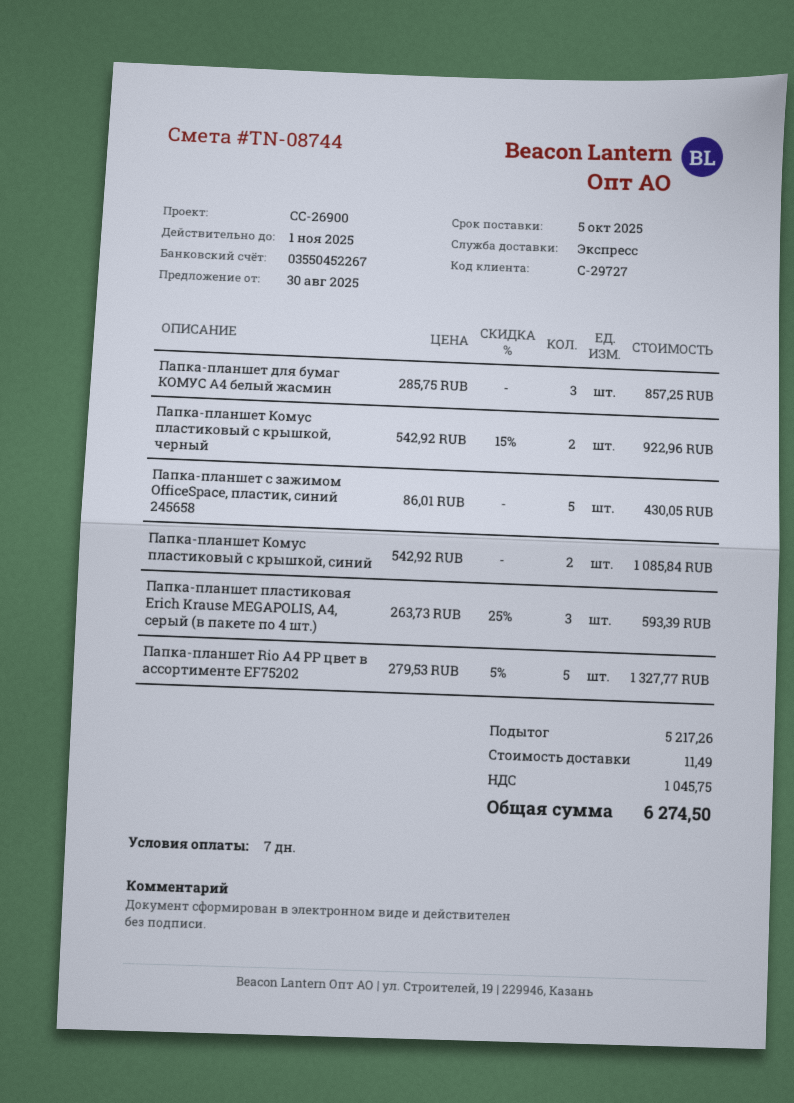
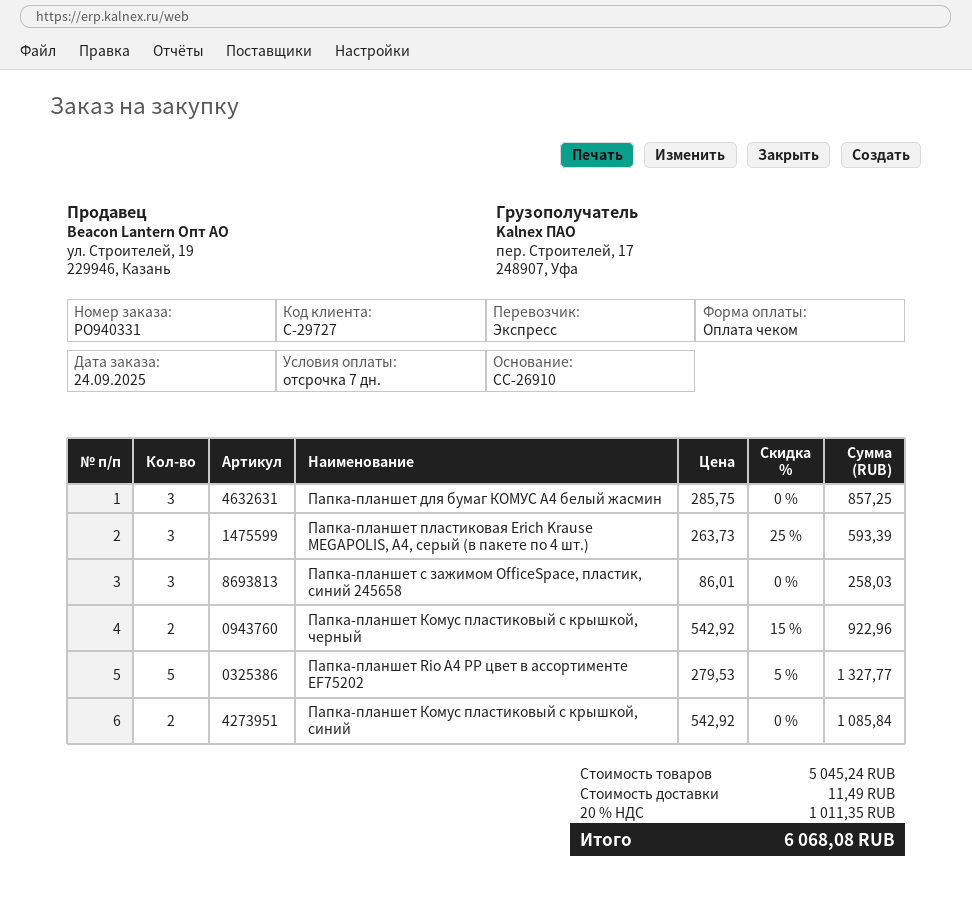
reference: CC-26900 -> CC-26910
Папка-планшет с зажимом OfficeSpace, пластик, синий 245658: 5 x 86.01 = 430.05 -> 3 x 86.01 = 258.03
subtotal: 5217.26 -> 5045.24
tax: 1045.75 -> 1011.35
total: 6274.50 -> 6068.08

